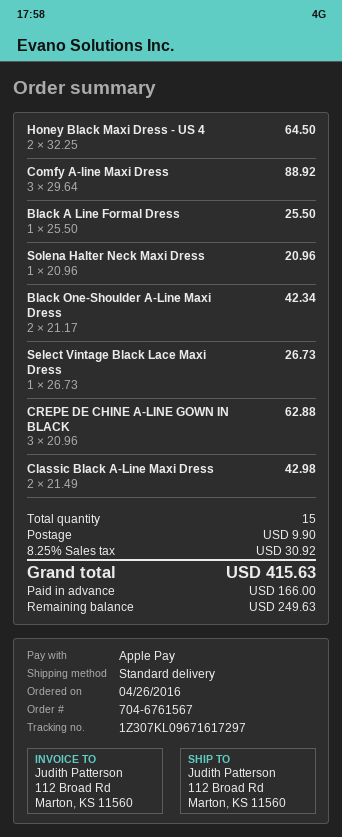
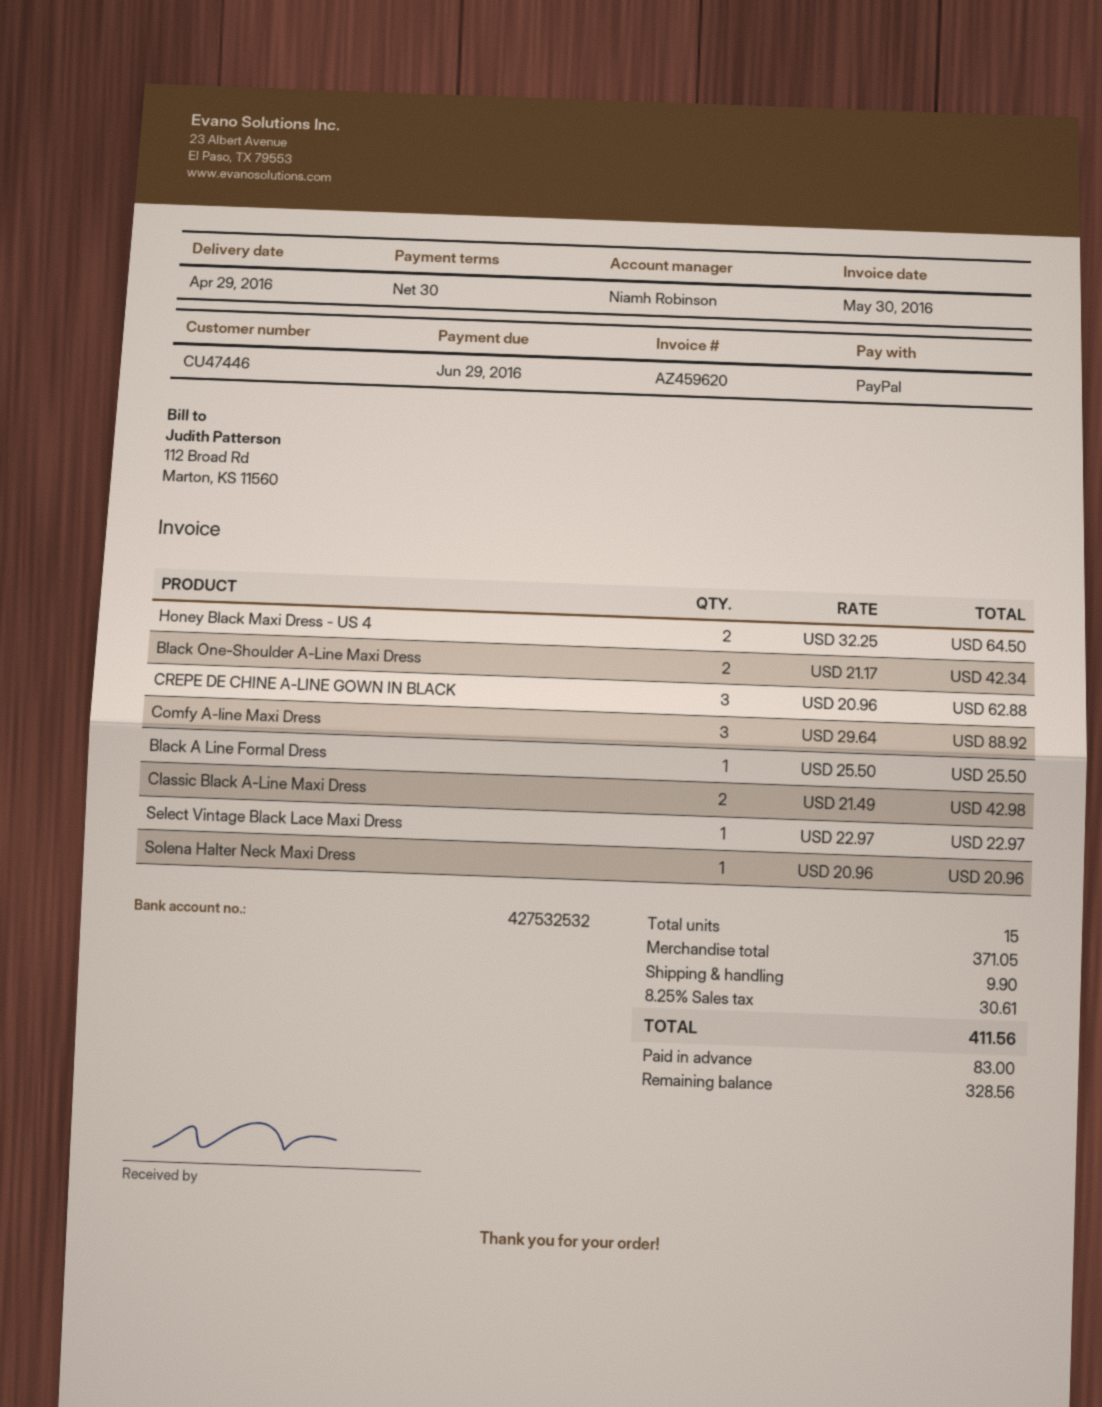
payment method: Apple Pay -> PayPal
Select Vintage Black Lace Maxi Dress: 1 x 26.73 = 26.73 -> 1 x 22.97 = 22.97
tax: 8.25% = 30.92 -> 8.25% = 30.61
total: 415.63 -> 411.56
deposit: 166.00 -> 83.00
balance: 249.63 -> 328.56

